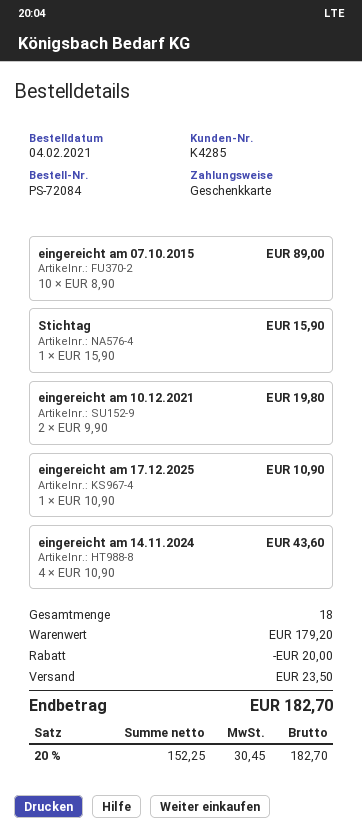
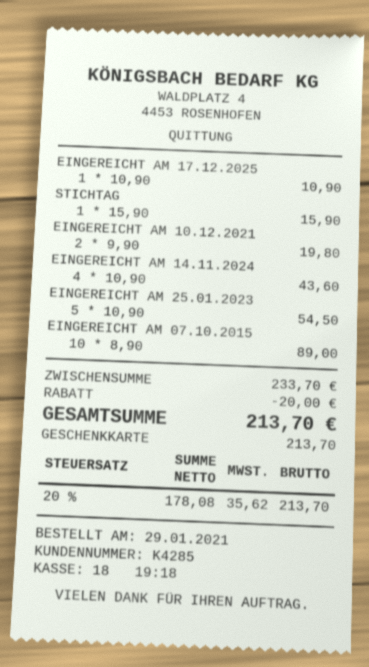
order date: 2021-02-04 -> 2021-01-29
EINGEREICHT AM 25.01.2023: none -> 5 x 10.90 = 54.50
subtotal: 179.20 -> 233.70
shipping: 23.50 -> none
net: 152.25 -> 178.08
tax: 20% = 30.45 -> 20% = 35.62
total: 182.70 -> 213.70

